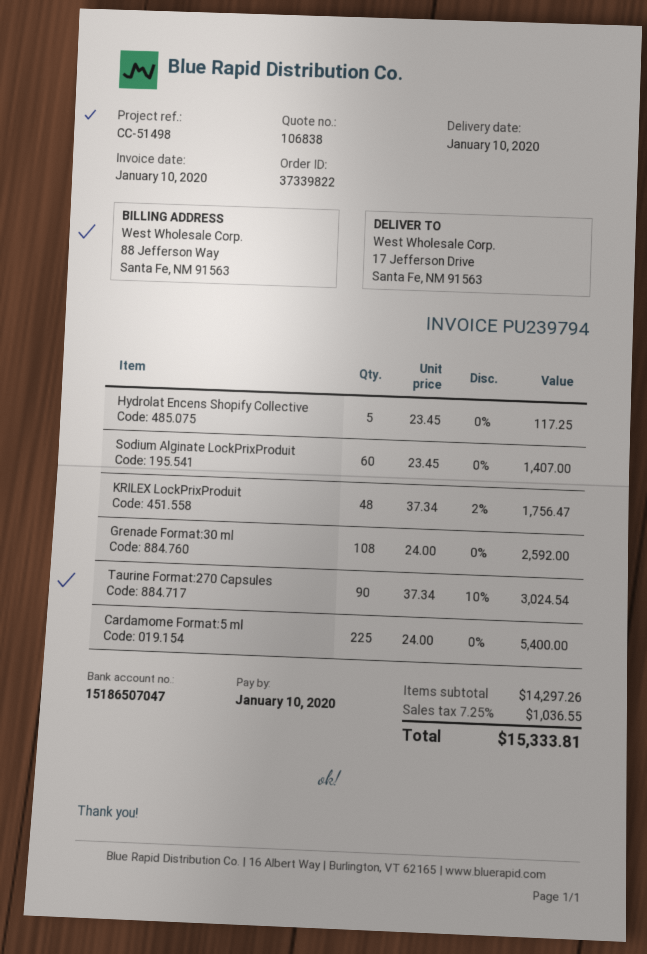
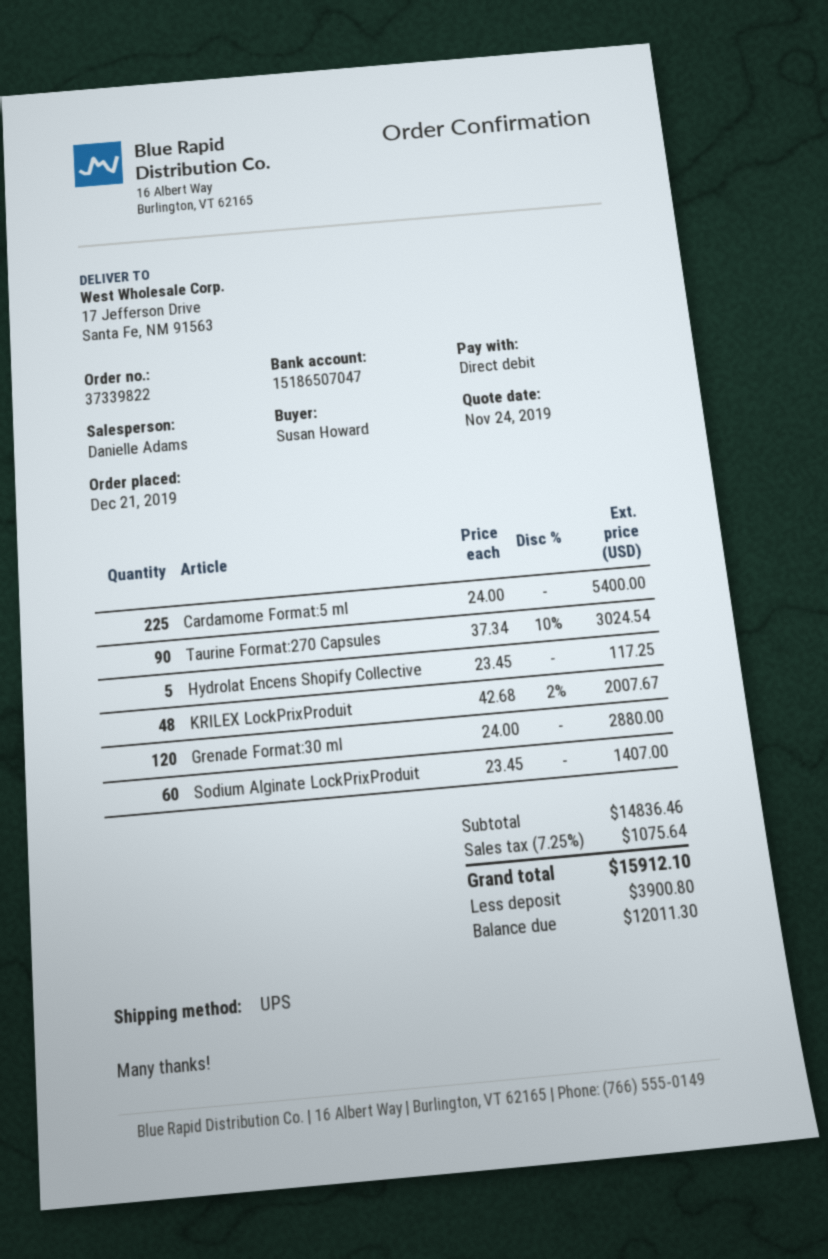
KRILEX LockPrixProduit: 48 x 37.34 - 2% = 1756.47 -> 48 x 42.68 - 2% = 2007.67
Grenade Format:30 ml: 108 x 24.00 = 2592.00 -> 120 x 24.00 = 2880.00
subtotal: 14297.26 -> 14836.46
tax: 7.25% = 1036.55 -> 7.25% = 1075.64
total: 15333.81 -> 15912.10

